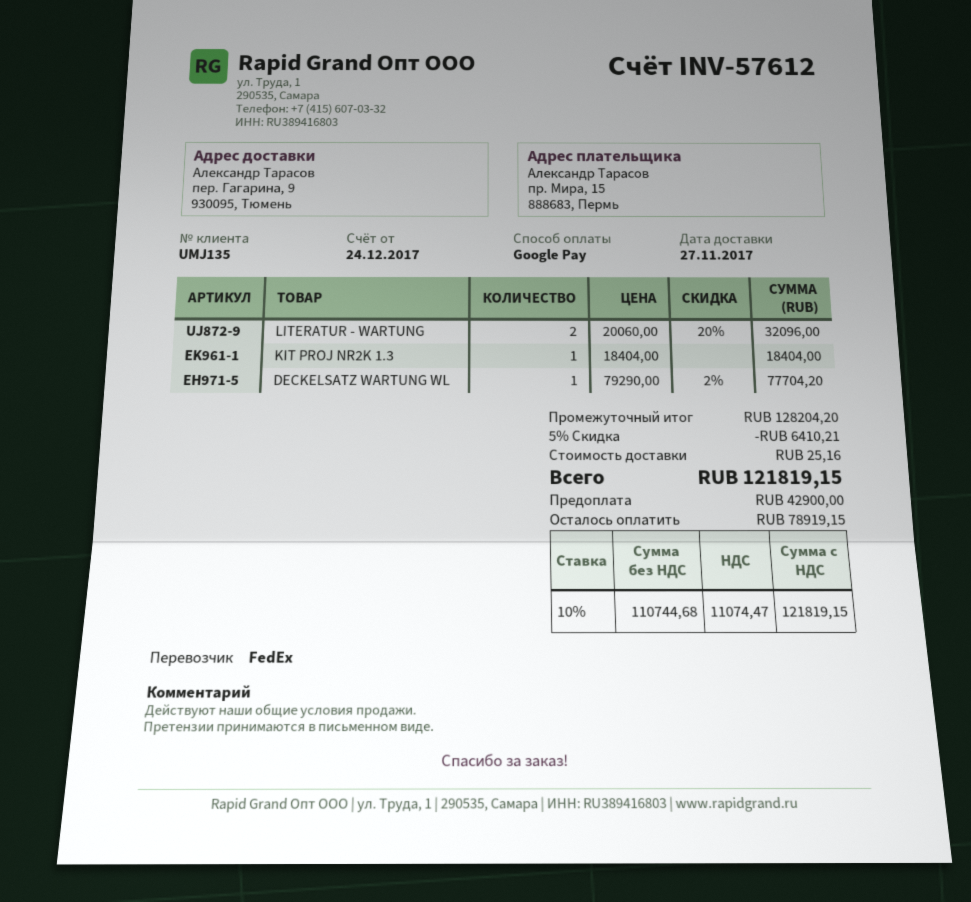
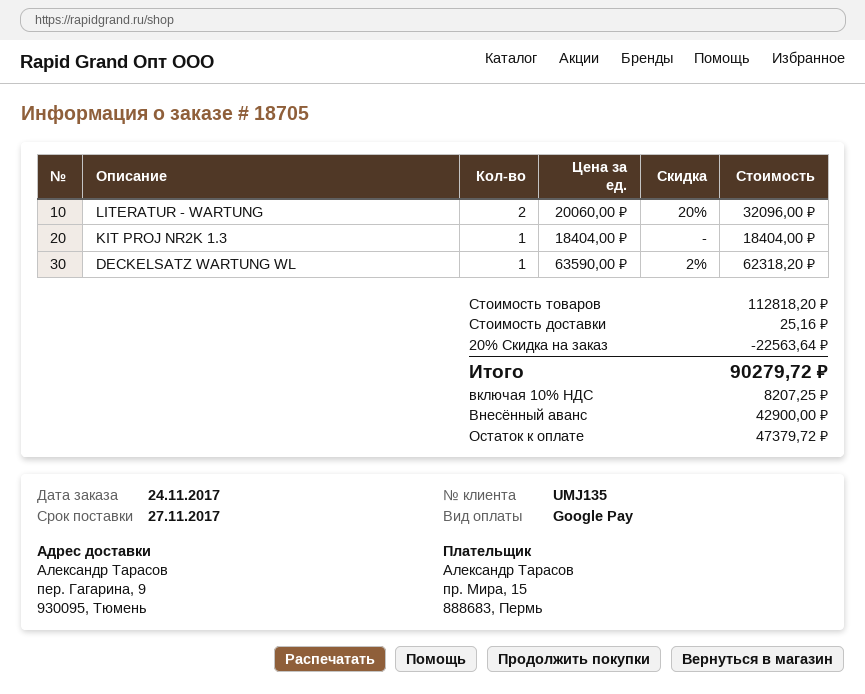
DECKELSATZ WARTUNG WL: 1 x 79290.00 - 2% = 77704.20 -> 1 x 63590.00 - 2% = 62318.20
subtotal: 128204.20 -> 112818.20
discount: 5% = 6410.21 -> 20% = 22563.64
tax: 10% = 11074.47 -> 10% = 8207.25
total: 121819.15 -> 90279.72
balance: 78919.15 -> 47379.72

